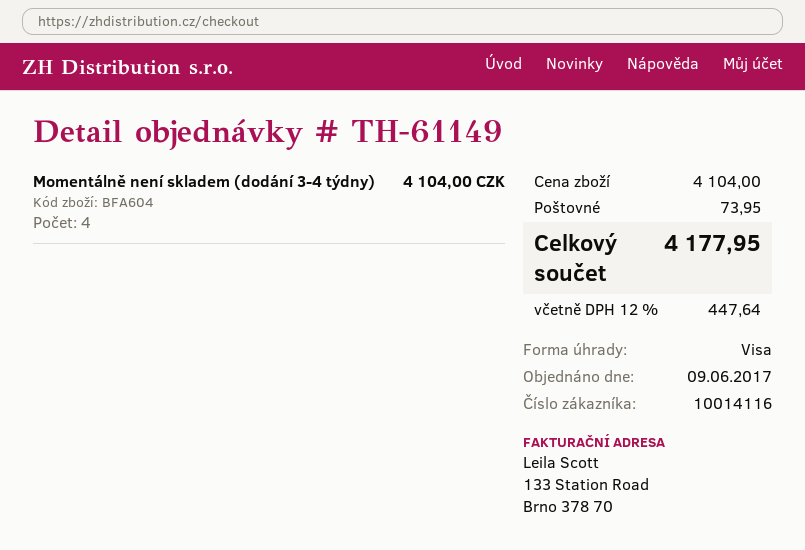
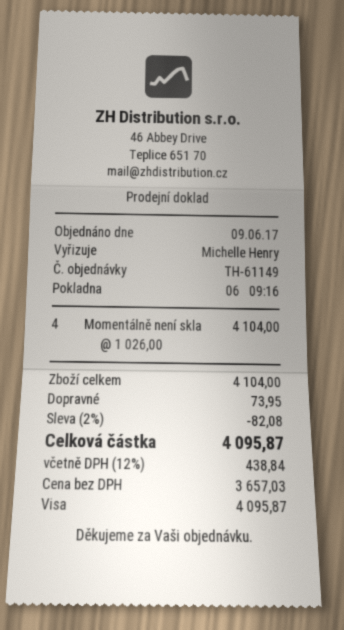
discount: none -> 2% = 82.08
tax: 12% = 447.64 -> 12% = 438.84
total: 4177.95 -> 4095.87

